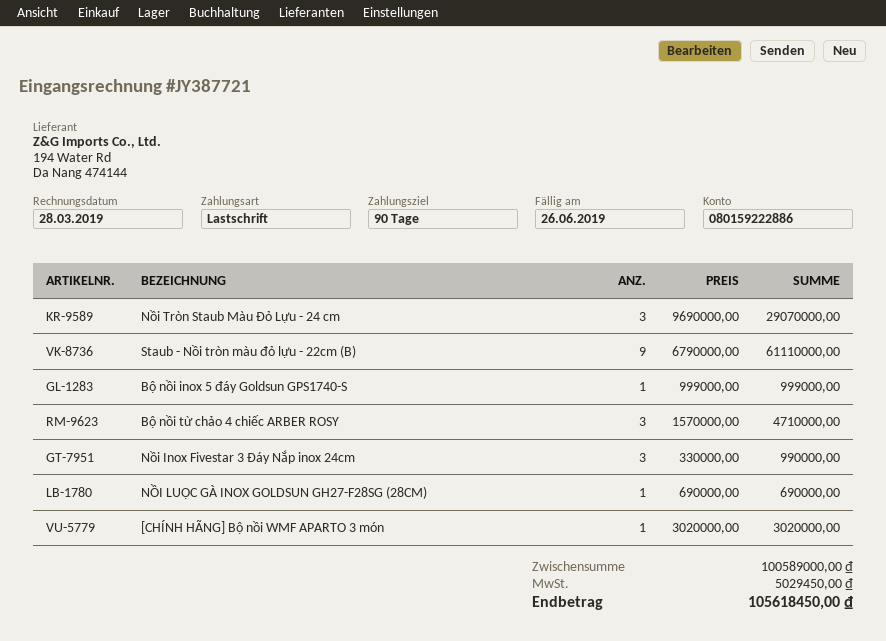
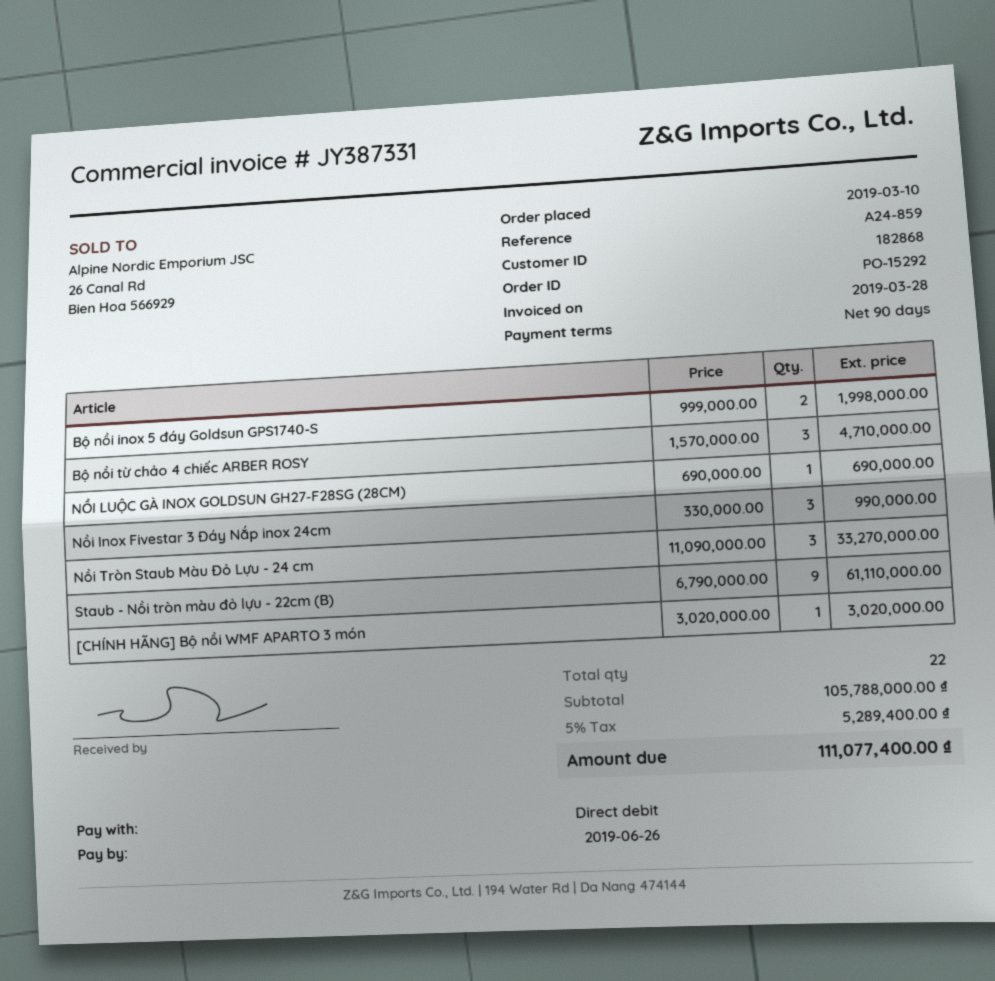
invoice number: JY387721 -> JY387331
Nồi Tròn Staub Màu Đỏ Lựu - 24 cm: 3 x 9690000.00 = 29070000.00 -> 3 x 11090000.00 = 33270000.00
Bộ nồi inox 5 đáy Goldsun GPS1740-S: 1 x 999000.00 = 999000.00 -> 2 x 999000.00 = 1998000.00
subtotal: 100589000.00 -> 105788000.00
tax: 5029450.00 -> 5289400.00
total: 105618450.00 -> 111077400.00

